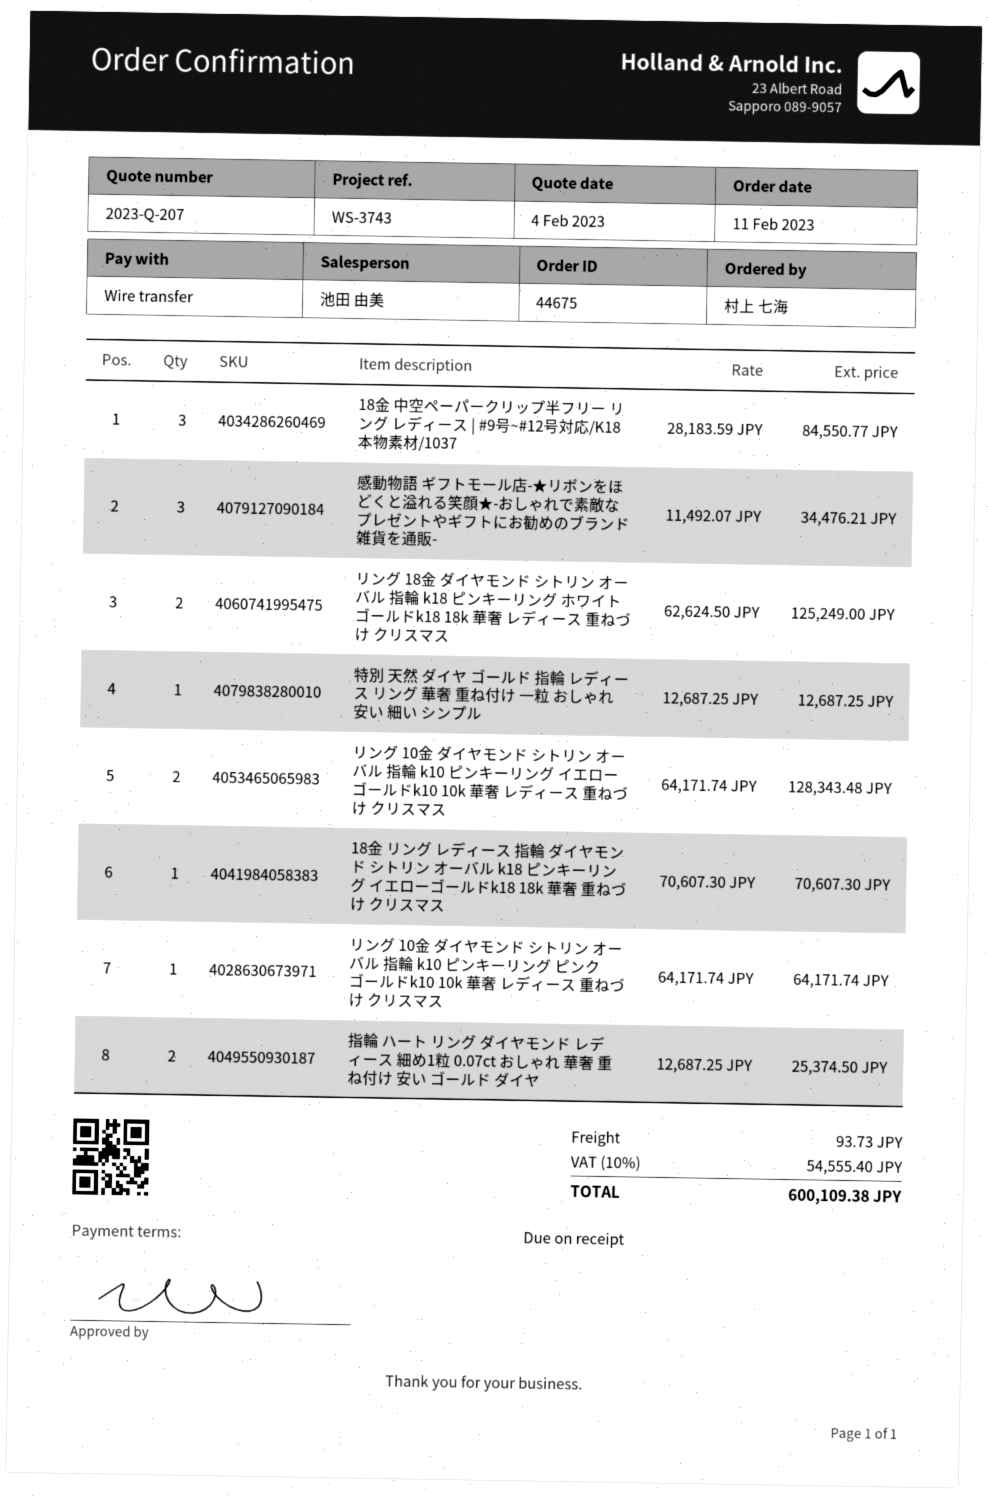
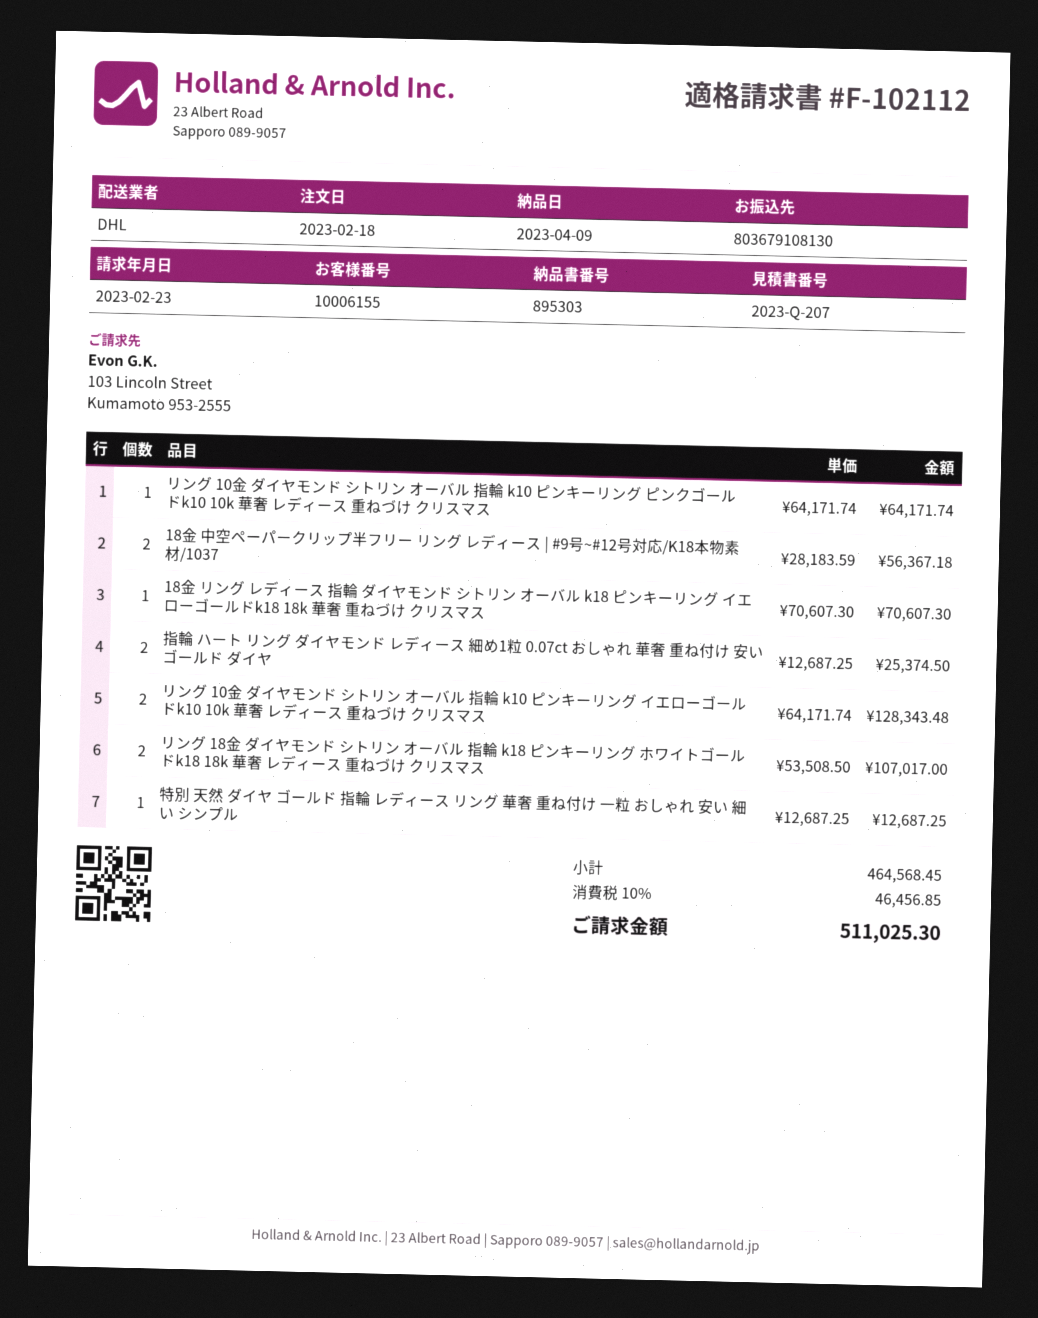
order date: 2023-02-11 -> 2023-02-18
18金 中空ペーパークリップ半フリー リング レディース | #9号~#12号対応/K18本物素材/1037: 3 x 28183.59 = 84550.77 -> 2 x 28183.59 = 56367.18
感動物語 ギフトモール店-★リボンをほどくと溢れる笑顔★-おしゃれで素敵なプレゼントやギフトにお勧めのブランド雑貨を通販-: 3 x 11492.07 = 34476.21 -> none
リング 18金 ダイヤモンド シトリン オーバル 指輪 k18 ピンキーリング ホワイトゴールドk18 18k 華奢 レディース 重ねづけ クリスマス: 2 x 62624.50 = 125249.00 -> 2 x 53508.50 = 107017.00
shipping: 93.73 -> none
tax: 10% = 54555.40 -> 10% = 46456.85
total: 600109.38 -> 511025.30

